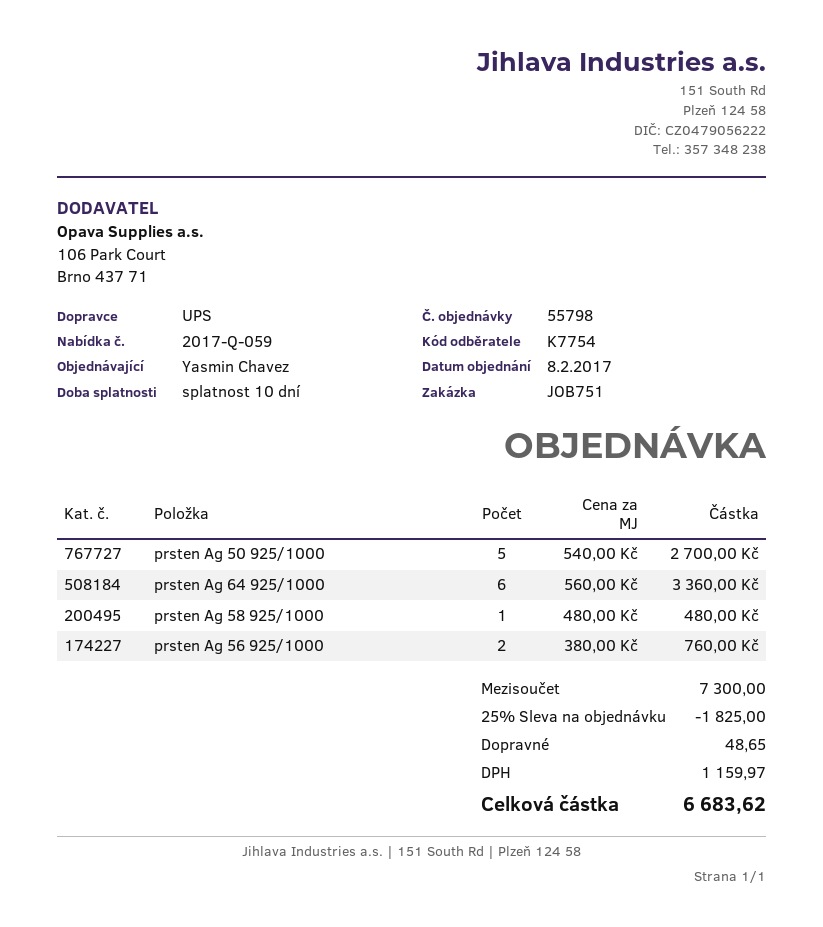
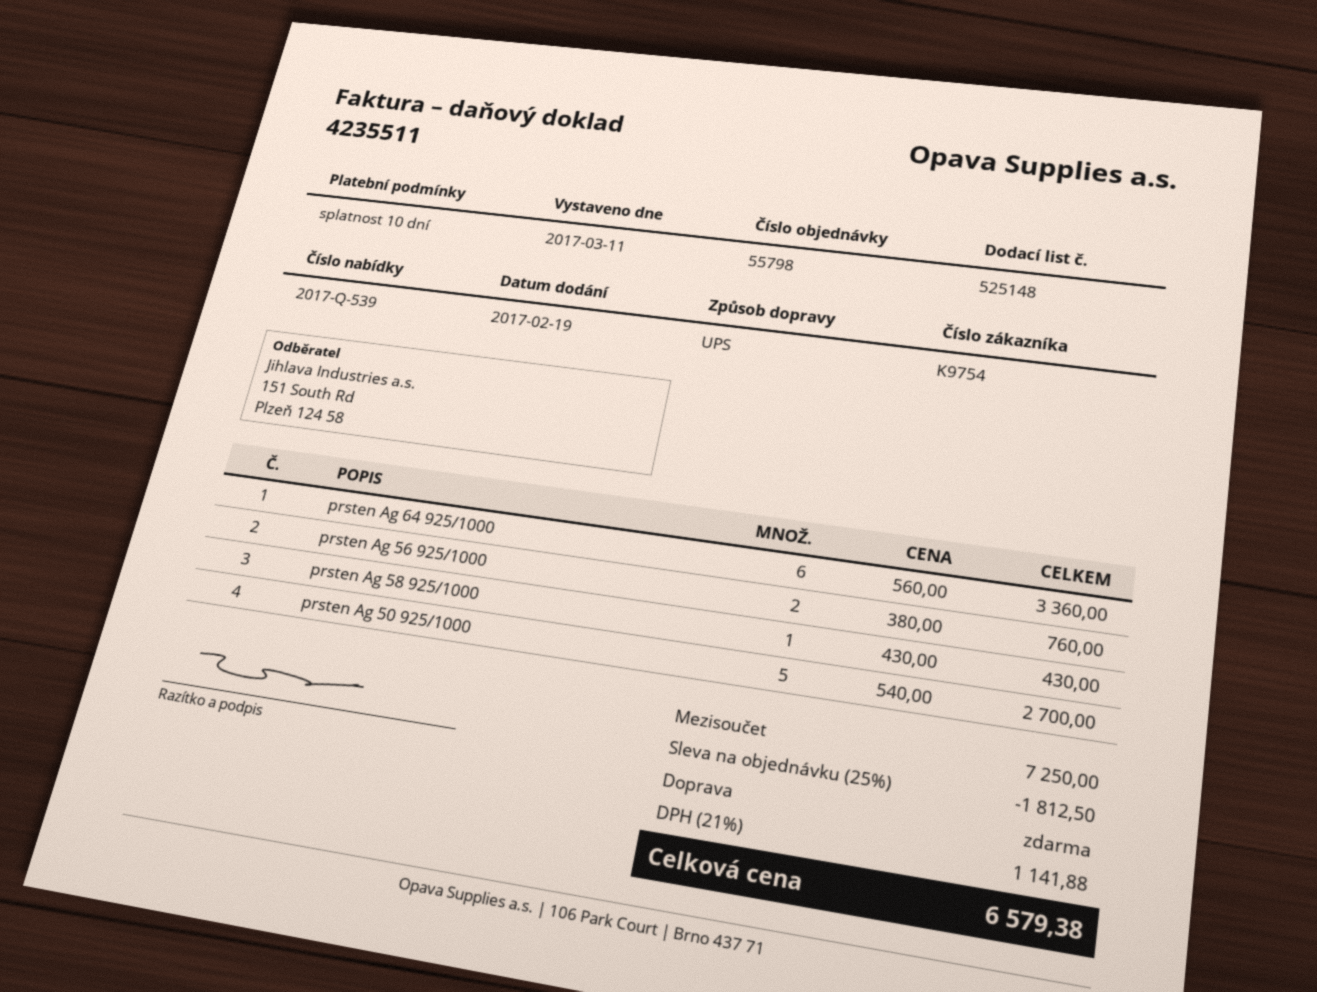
quote number: 2017-Q-059 -> 2017-Q-539
customer number: K7754 -> K9754
prsten Ag 58 925/1000: 1 x 480.00 = 480.00 -> 1 x 430.00 = 430.00
subtotal: 7300.00 -> 7250.00
discount: 25% = 1825.00 -> 25% = 1812.50
shipping: 48.65 -> 0.00
tax: 1159.97 -> 1141.88
total: 6683.62 -> 6579.38

